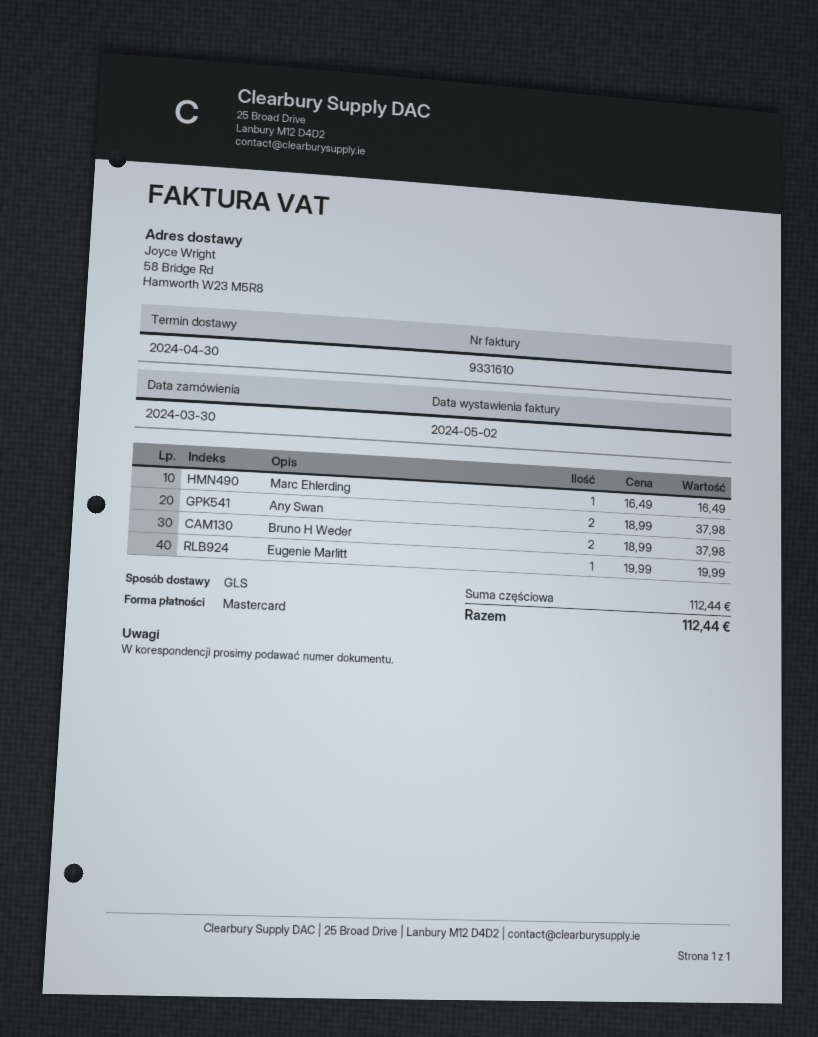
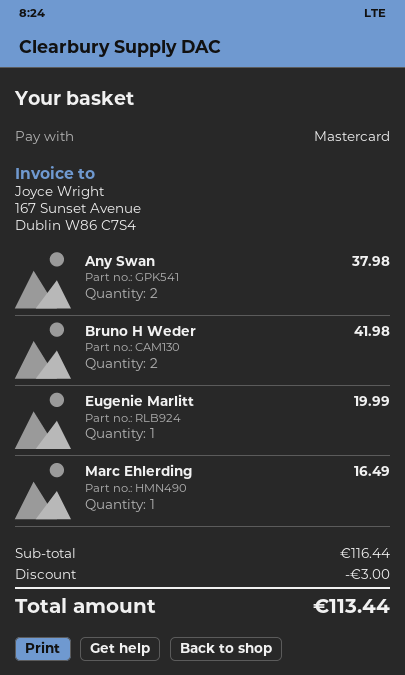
Bruno H Weder: 2 for 37.98 -> 2 for 41.98
subtotal: 112.44 -> 116.44
discount: none -> 3.00
total: 112.44 -> 113.44

